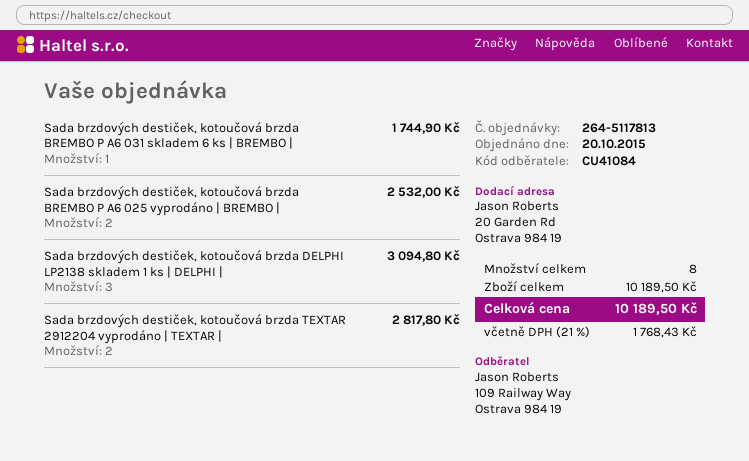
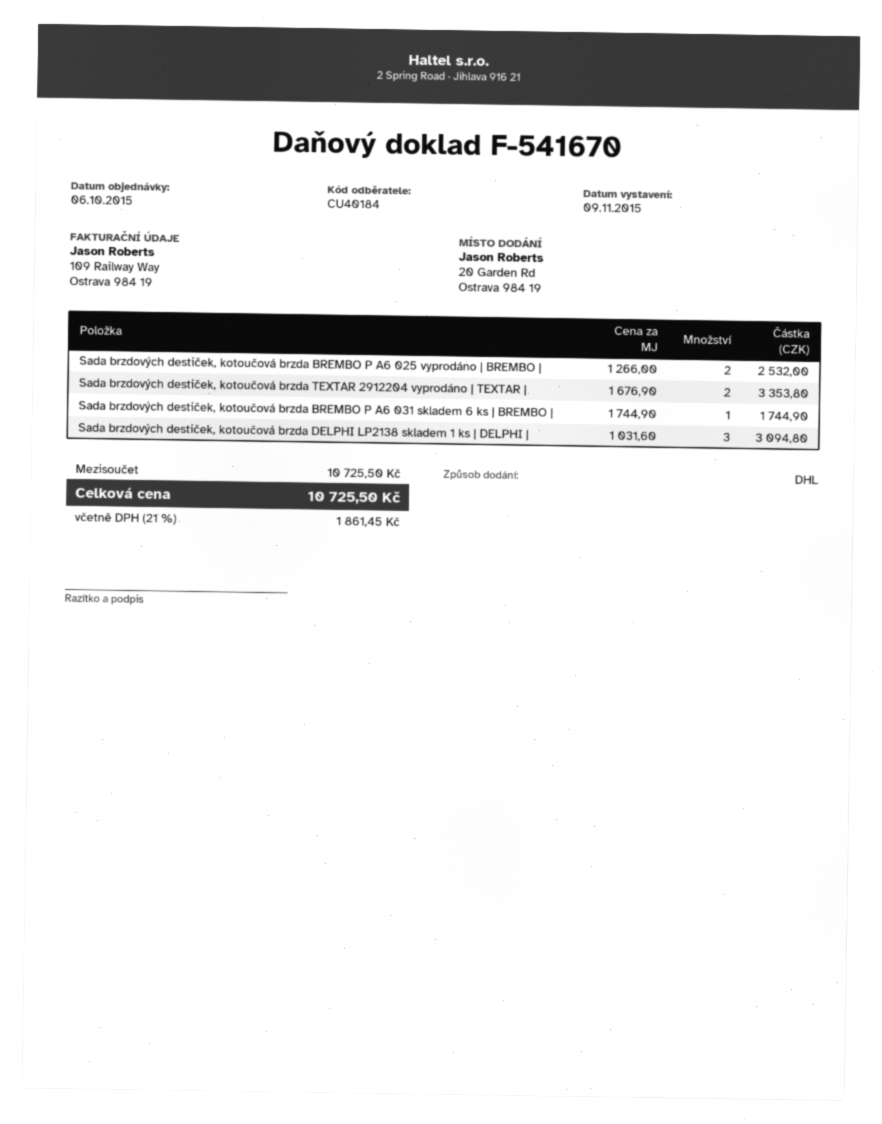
order date: 2015-10-20 -> 2015-10-06
customer number: CU41084 -> CU40184
Sada brzdových destiček, kotoučová brzda TEXTAR 2912204 vyprodáno | TEXTAR |: 2 for 2817.80 -> 2 for 3353.80
subtotal: 10189.50 -> 10725.50
tax: 21% = 1768.43 -> 21% = 1861.45
total: 10189.50 -> 10725.50

